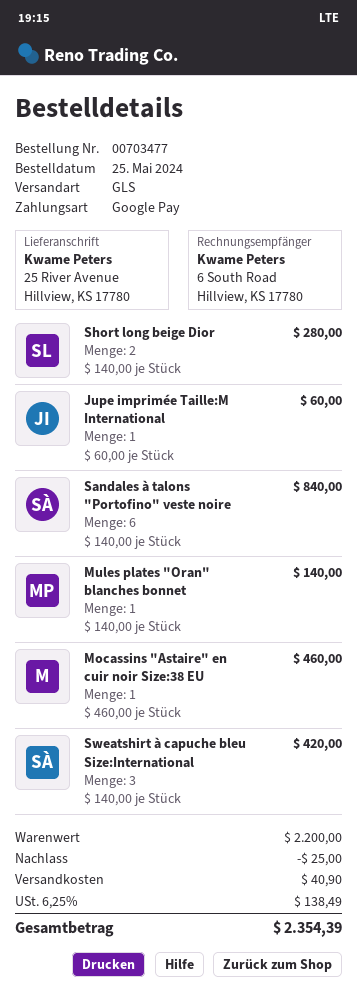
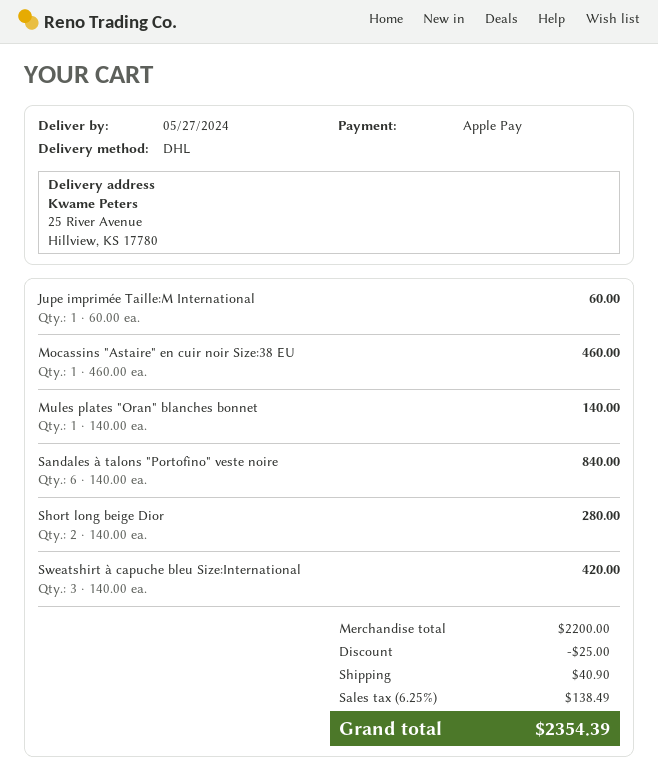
payment method: Google Pay -> Apple Pay
shipping method: GLS -> DHL

